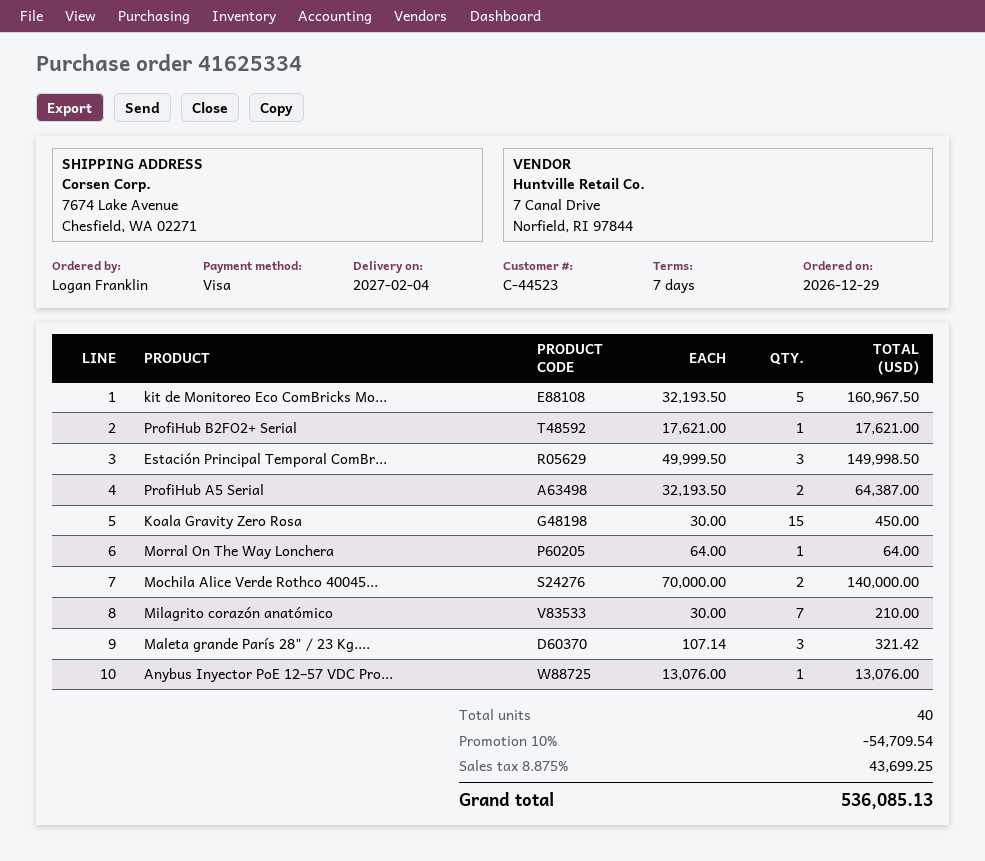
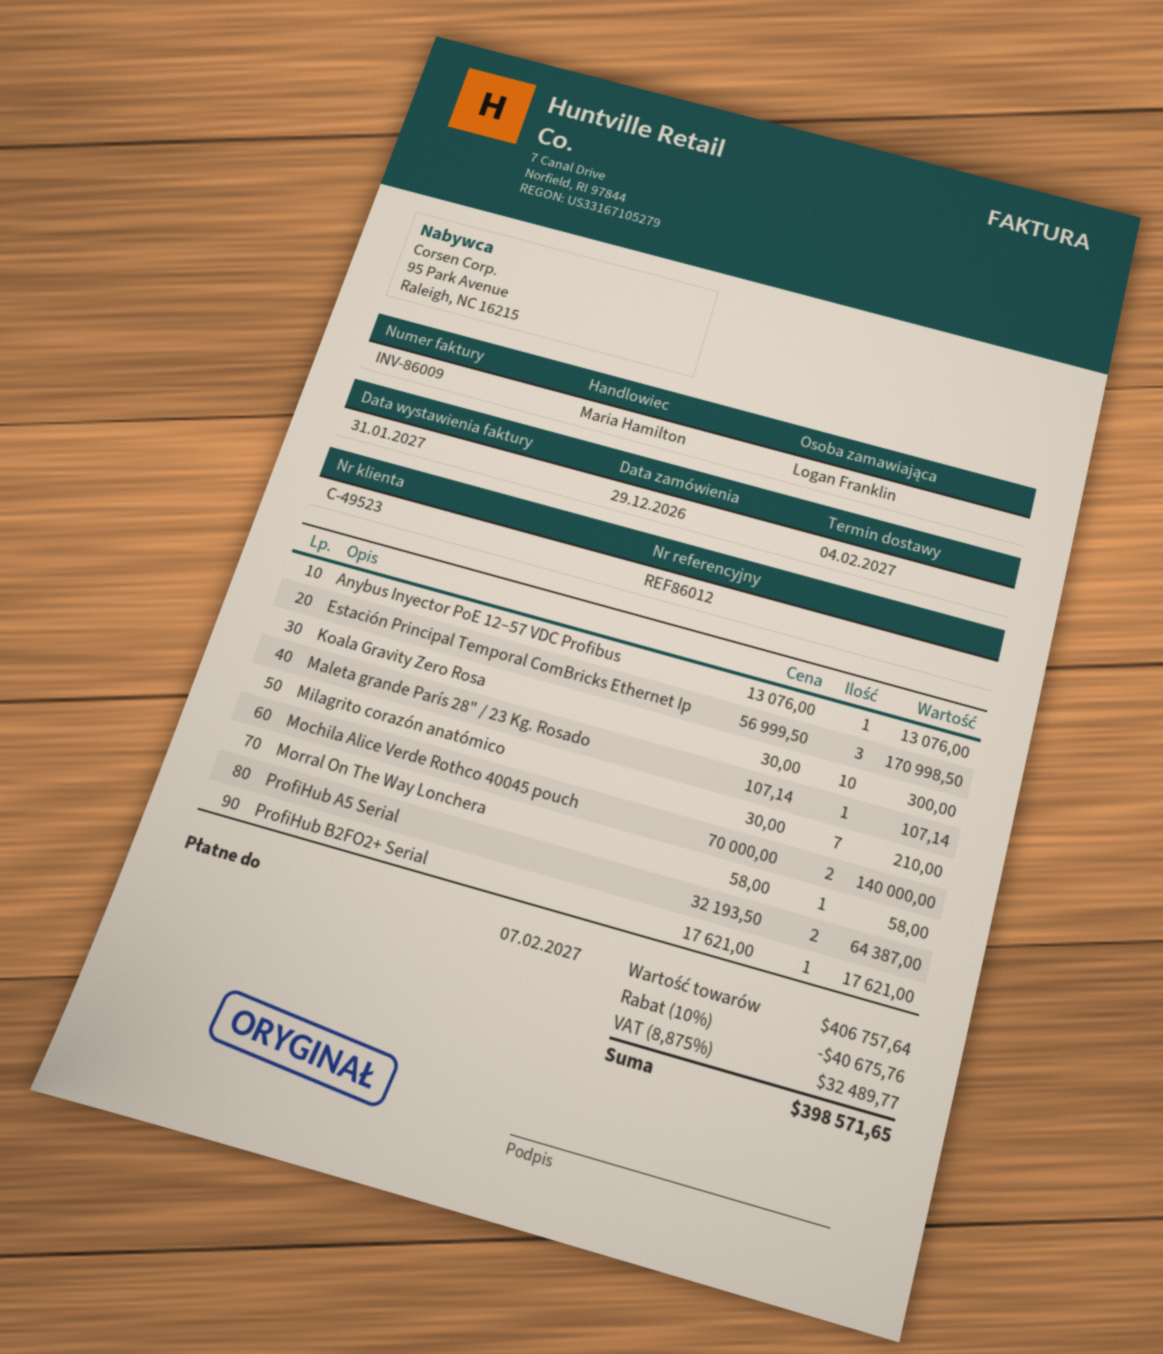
customer number: C-44523 -> C-49523
kit de Monitoreo Eco ComBricks Mo...: 5 x 32193.50 = 160967.50 -> none
Estación Principal Temporal ComBr...: 3 x 49999.50 = 149998.50 -> 3 x 56999.50 = 170998.50
Koala Gravity Zero Rosa: 15 x 30.00 = 450.00 -> 10 x 30.00 = 300.00
Morral On The Way Lonchera: 1 x 64.00 = 64.00 -> 1 x 58.00 = 58.00
Maleta grande París 28" / 23 Kg....: 3 x 107.14 = 321.42 -> 1 x 107.14 = 107.14
discount: 10% = 54709.54 -> 10% = 40675.76
tax: 8.875% = 43699.25 -> 8.875% = 32489.77
total: 536085.13 -> 398571.65

